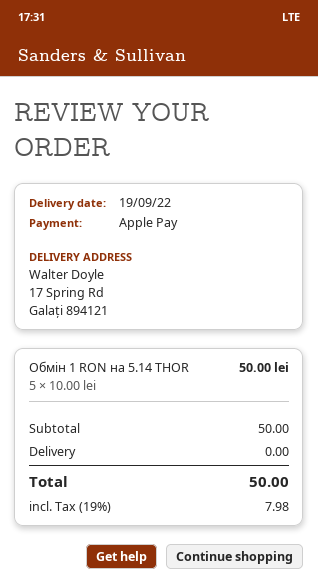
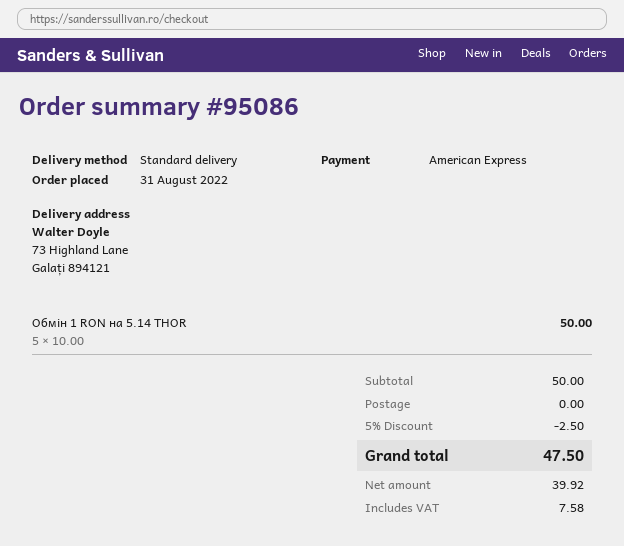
payment method: Apple Pay -> American Express
ship to: 17 Spring Rd, Galați 894121 -> 73 Highland Lane, Galați 894121
discount: none -> 5% = 2.50
tax: 7.98 -> 7.58
total: 50.00 -> 47.50

